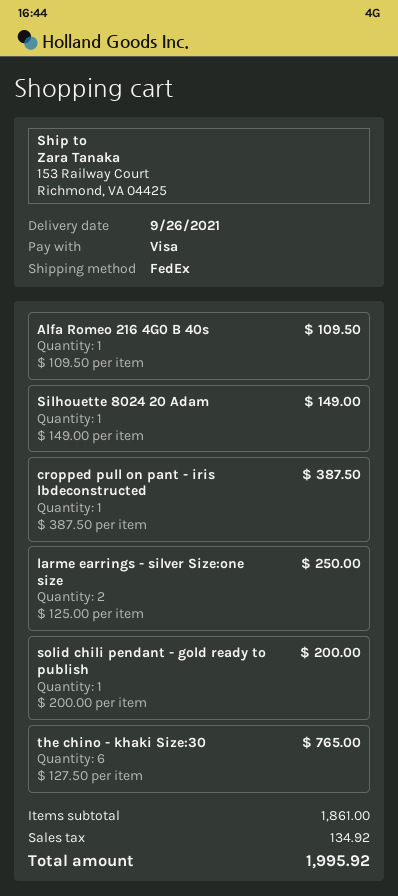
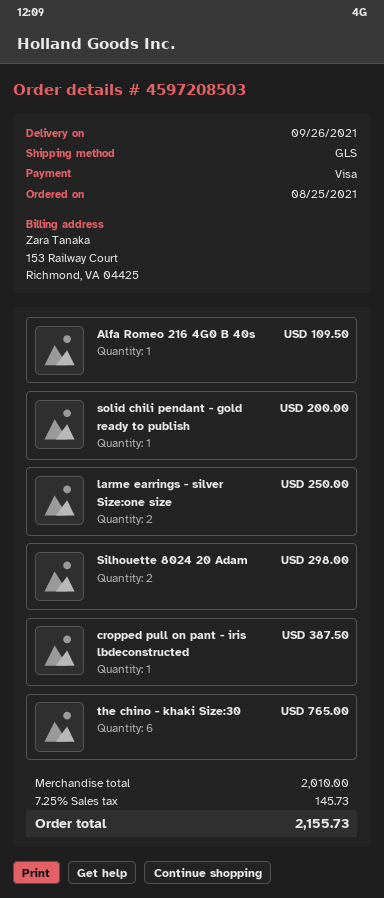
shipping method: FedEx -> GLS
Silhouette 8024 20 Adam: 1 for 149.00 -> 2 for 298.00
subtotal: 1861.00 -> 2010.00
tax: 134.92 -> 145.73
total: 1995.92 -> 2155.73

